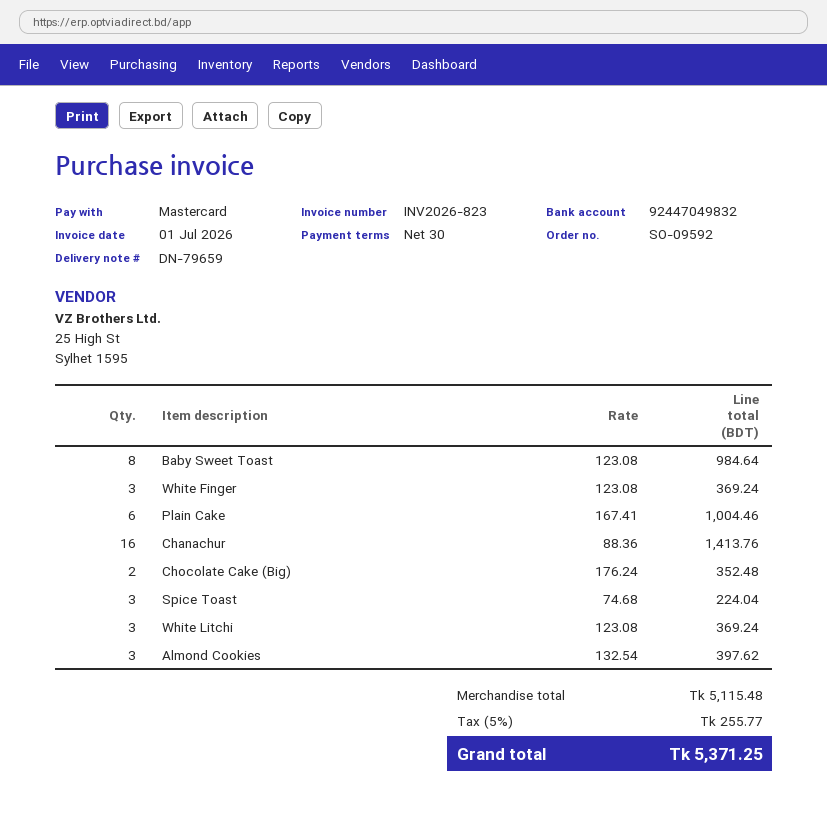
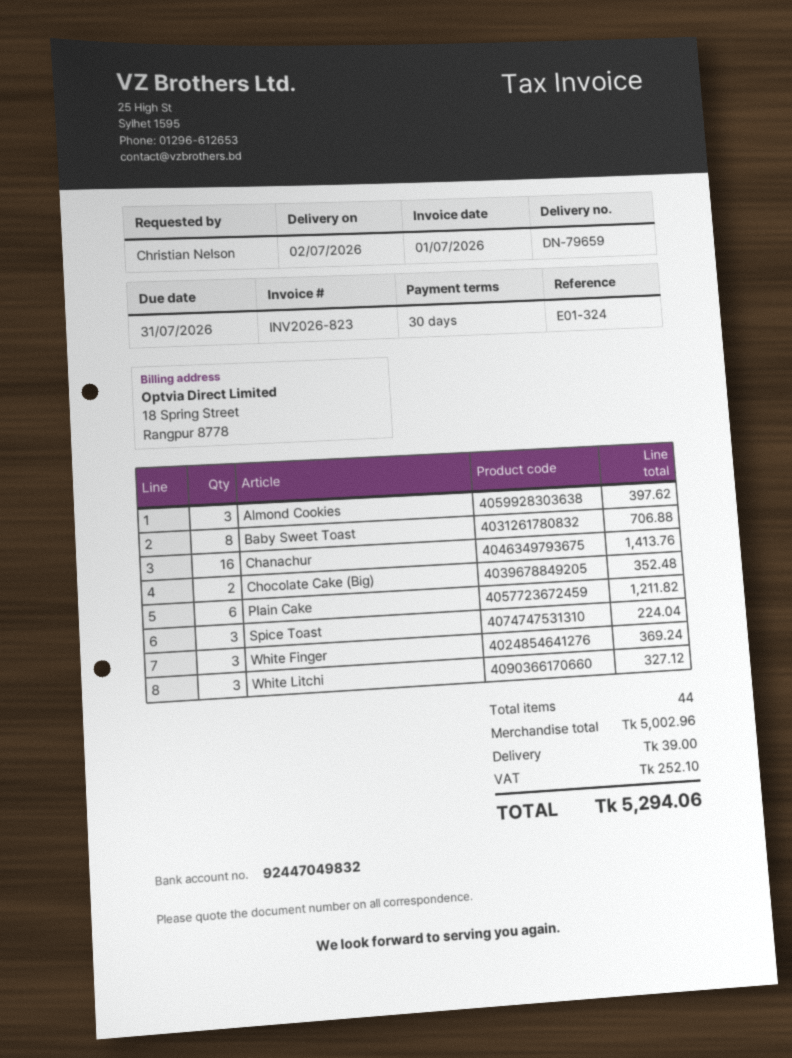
Baby Sweet Toast: 8 for 984.64 -> 8 for 706.88
Plain Cake: 6 for 1004.46 -> 6 for 1211.82
White Litchi: 3 for 369.24 -> 3 for 327.12
subtotal: 5115.48 -> 5002.96
shipping: none -> 39.00
tax: 255.77 -> 252.10
total: 5371.25 -> 5294.06

